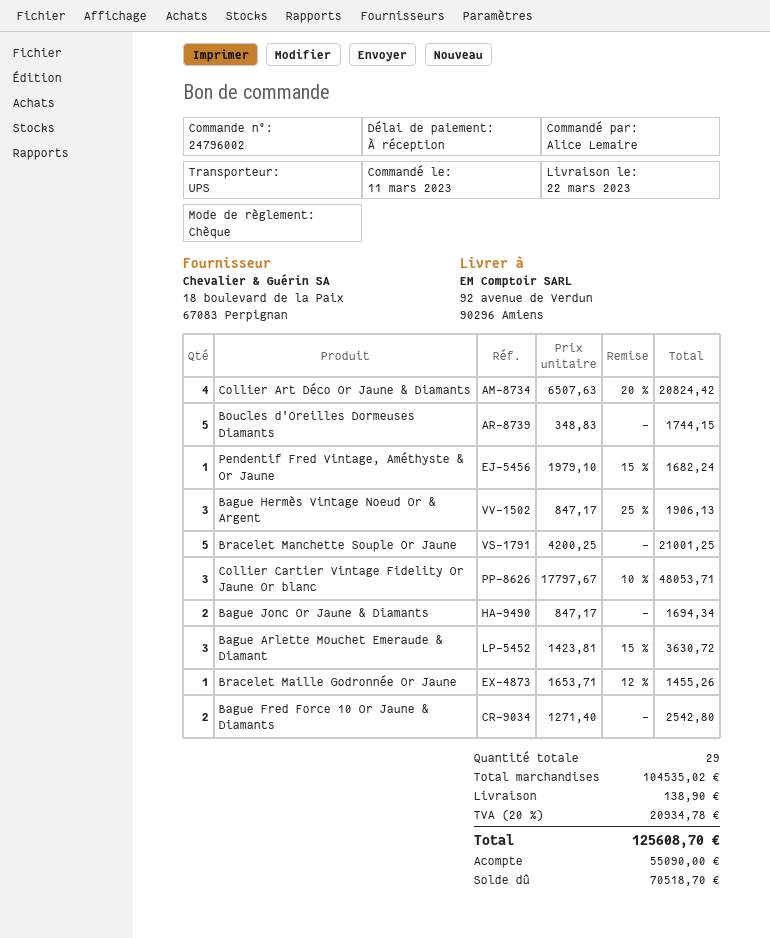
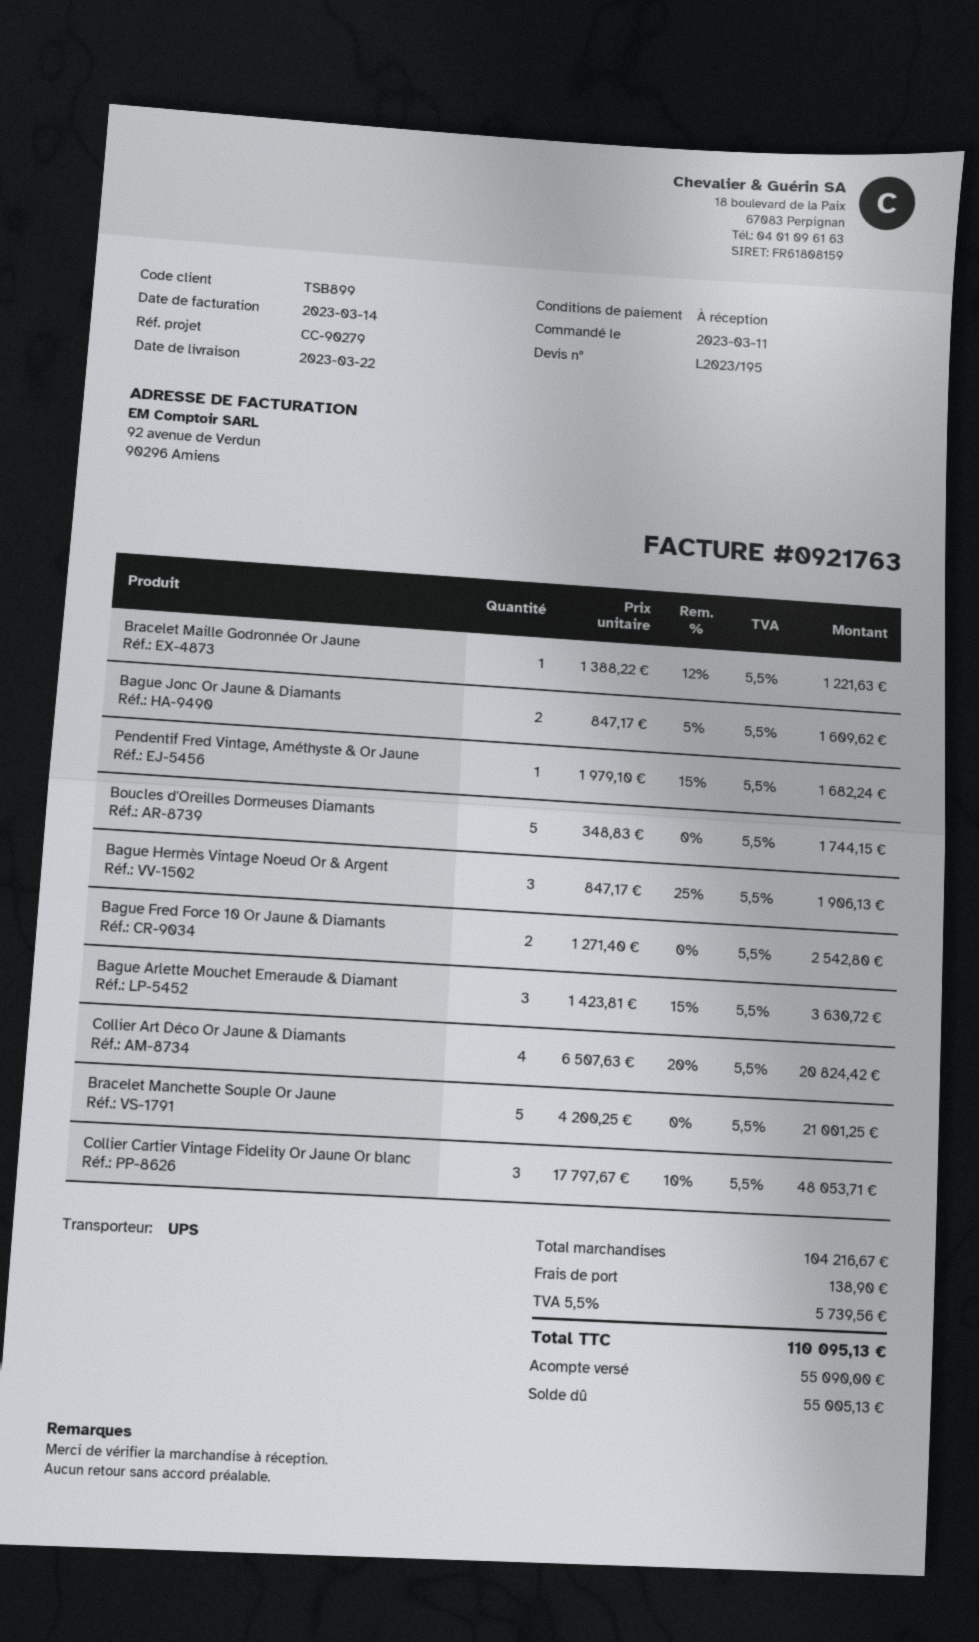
Bague Jonc Or Jaune & Diamants: 2 x 847.17 = 1694.34 -> 2 x 847.17 - 5% = 1609.62
Bracelet Maille Godronnée Or Jaune: 1 x 1653.71 - 12% = 1455.26 -> 1 x 1388.22 - 12% = 1221.63
subtotal: 104535.02 -> 104216.67
tax: 20% = 20934.78 -> 5.5% = 5739.56
total: 125608.70 -> 110095.13
balance: 70518.70 -> 55005.13

